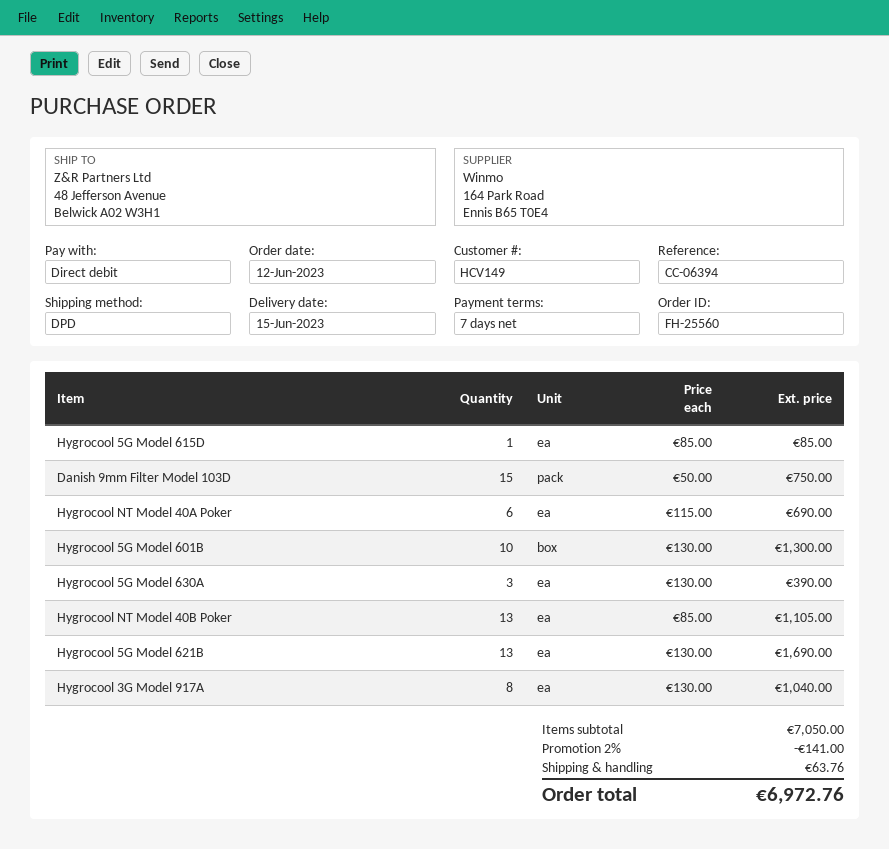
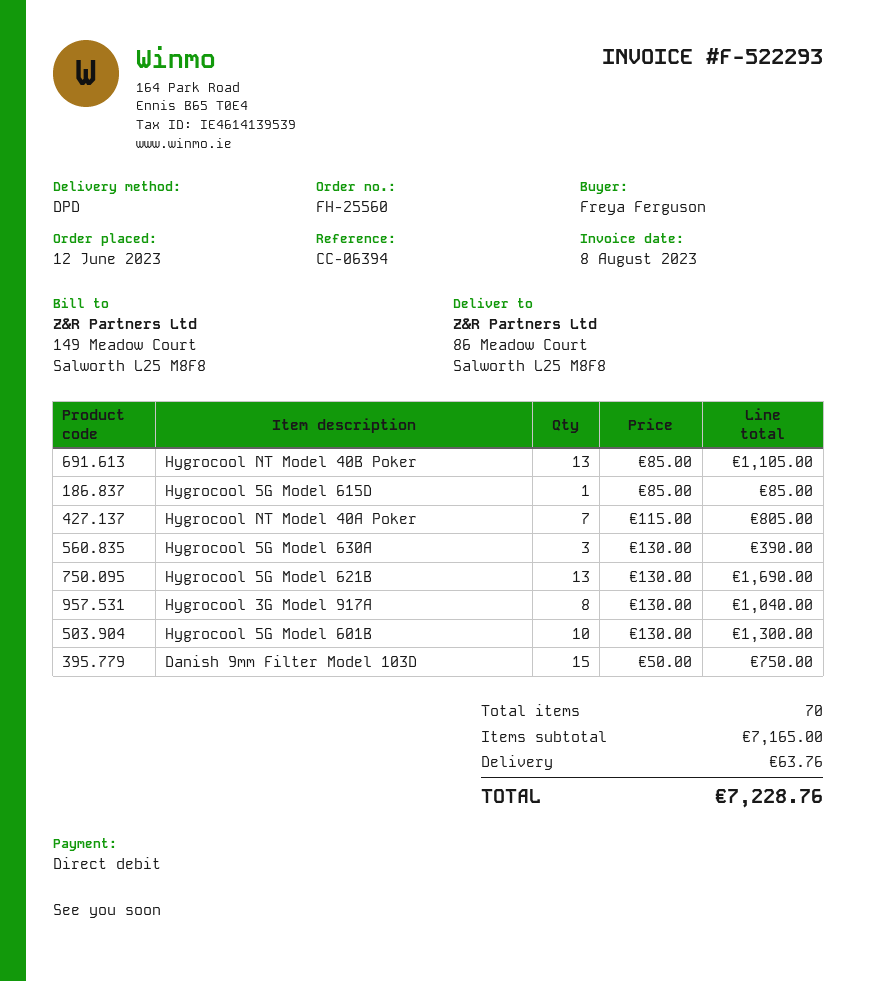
ship to: 48 Jefferson Avenue, Belwick A02 W3H1 -> 86 Meadow Court, Salworth L25 M8F8
Hygrocool NT Model 40A Poker: 6 x 115.00 = 690.00 -> 7 x 115.00 = 805.00
subtotal: 7050.00 -> 7165.00
discount: 2% = 141.00 -> none
total: 6972.76 -> 7228.76

